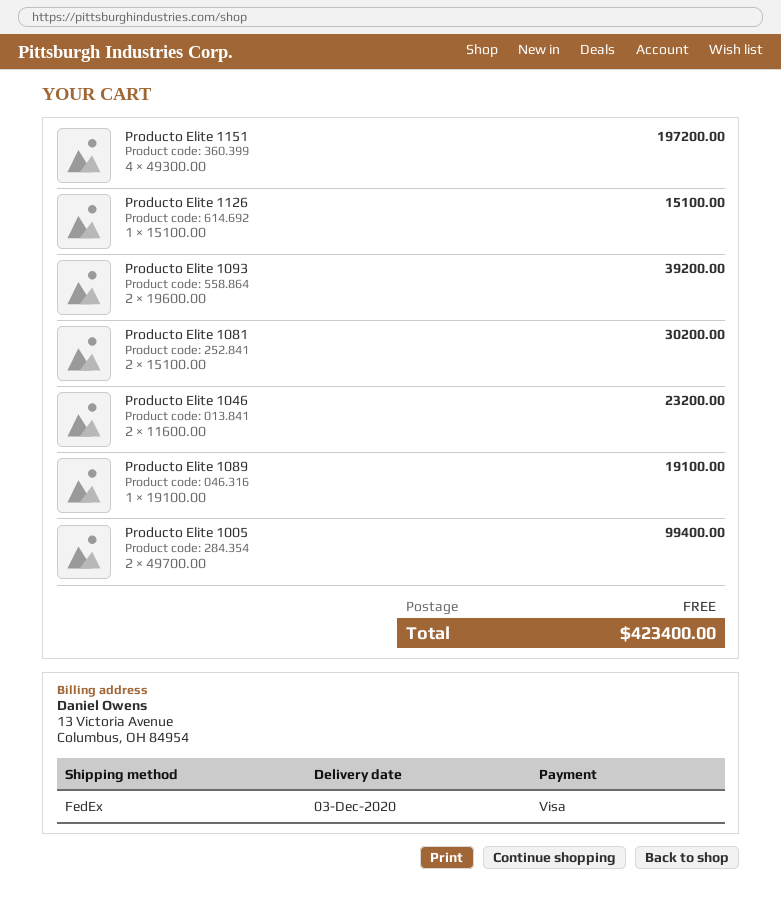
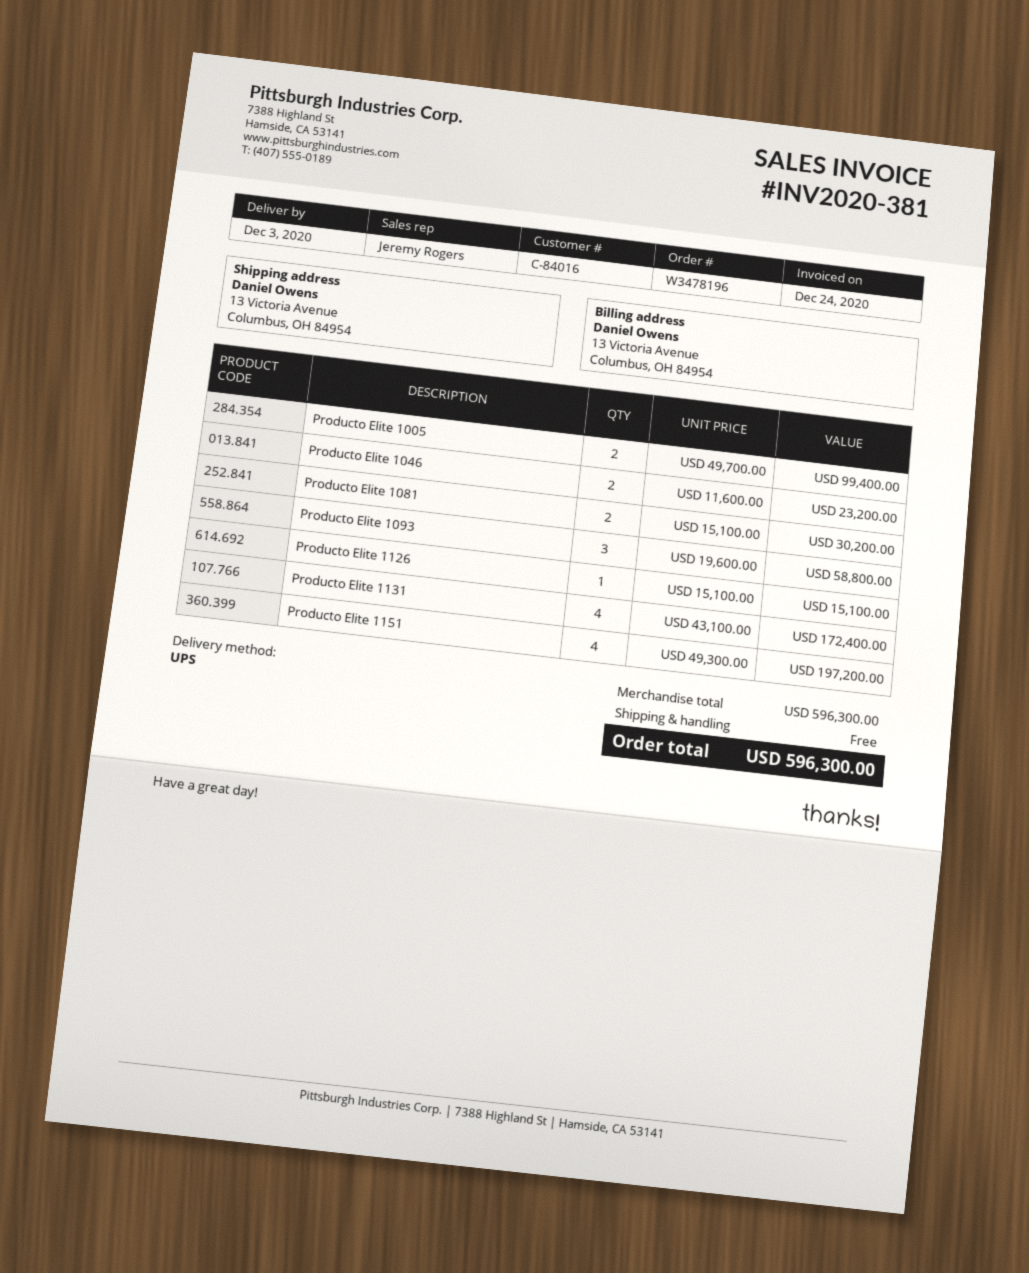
shipping method: FedEx -> UPS
Producto Elite 1093: 2 x 19600.00 = 39200.00 -> 3 x 19600.00 = 58800.00
Producto Elite 1089: 1 x 19100.00 = 19100.00 -> none
Producto Elite 1131: none -> 4 x 43100.00 = 172400.00
total: 423400.00 -> 596300.00

